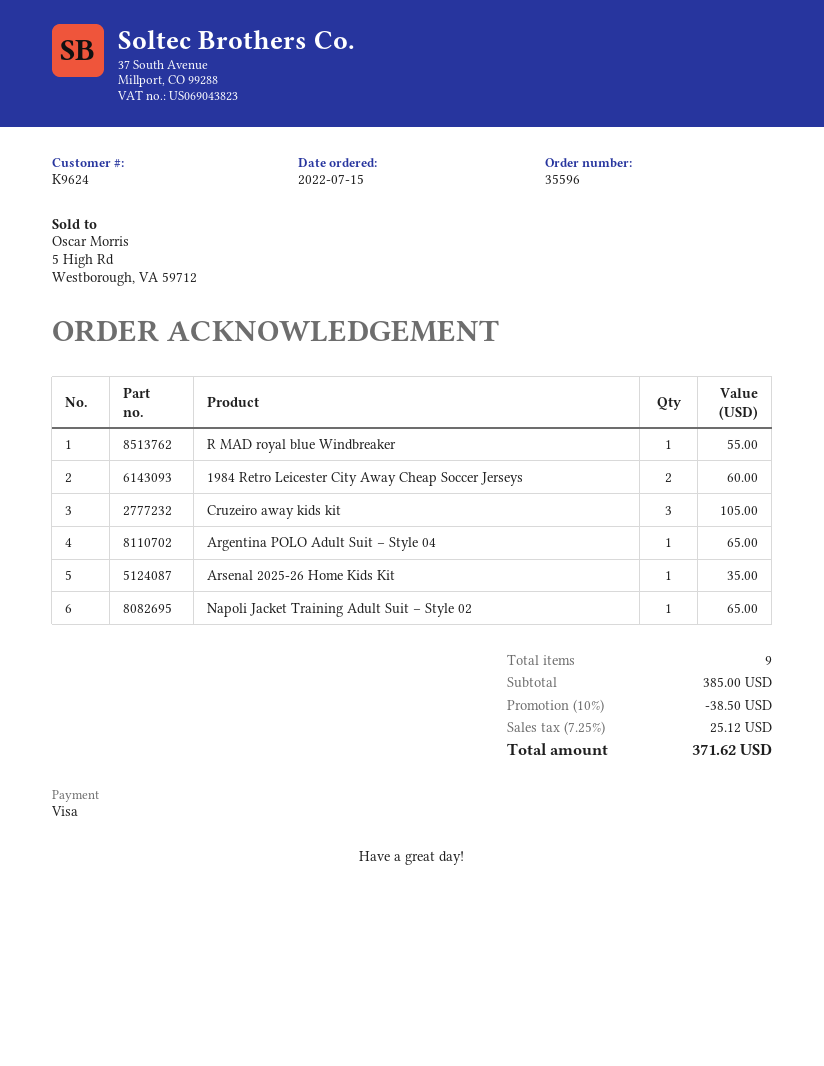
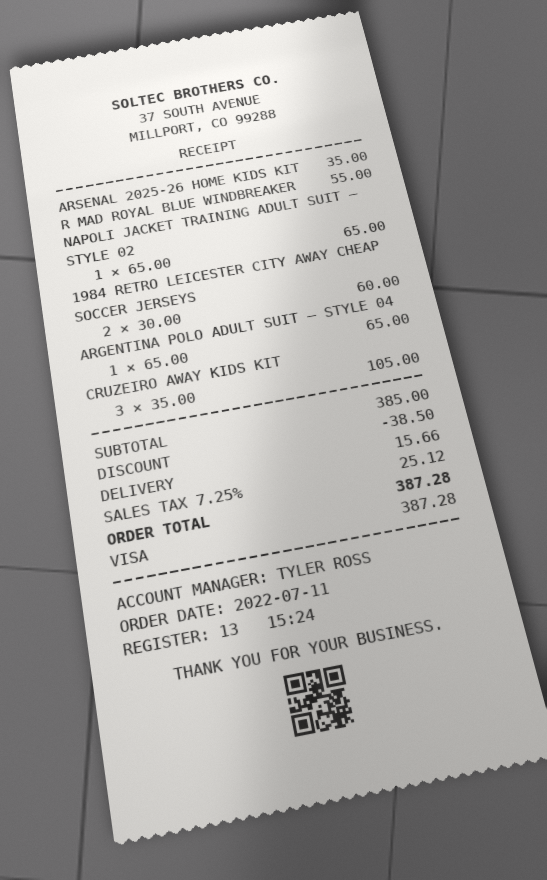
order date: 2022-07-15 -> 2022-07-11
shipping: none -> 15.66
total: 371.62 -> 387.28

